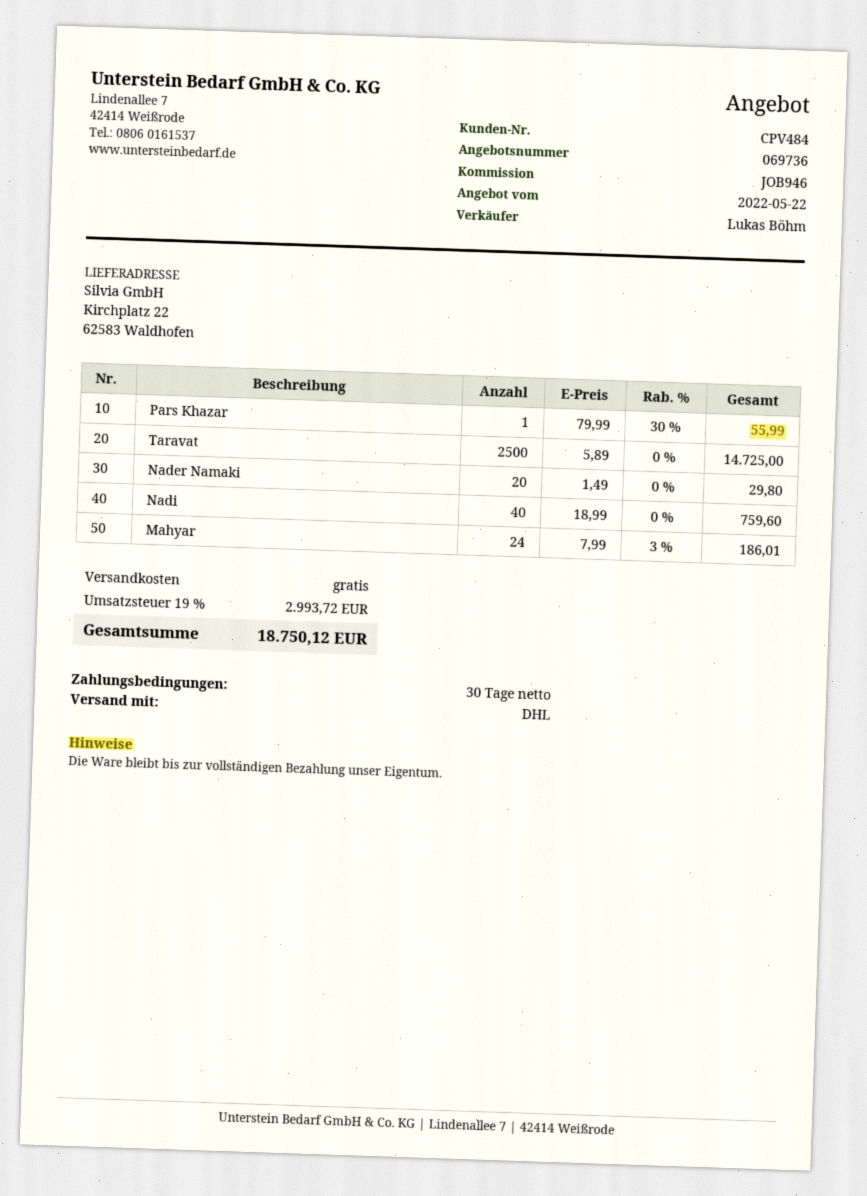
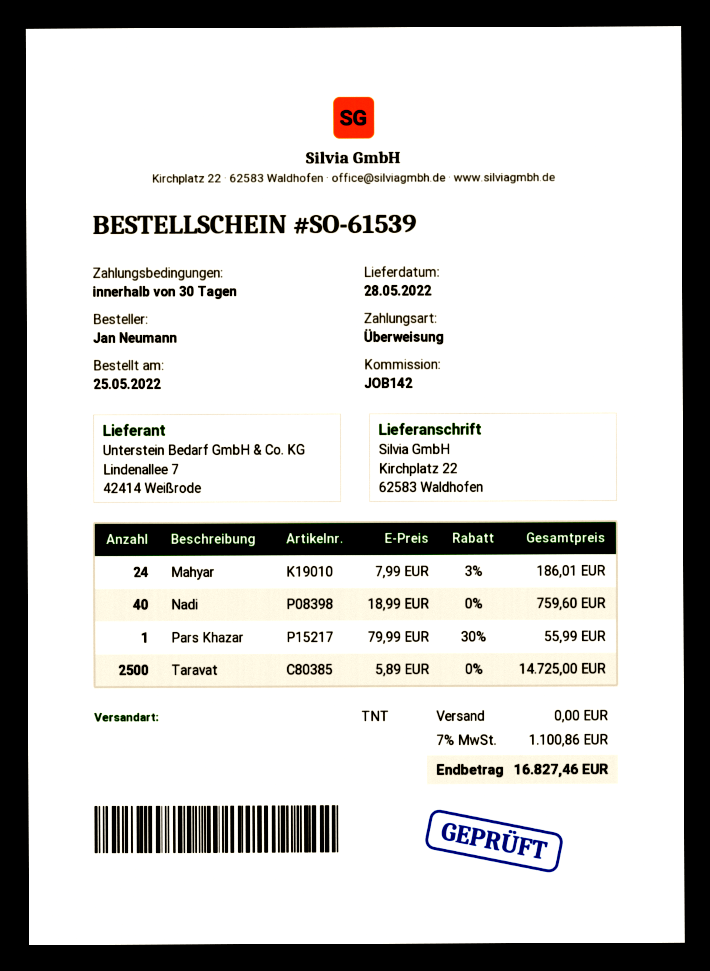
reference: JOB946 -> JOB142
shipping method: DHL -> TNT
Nader Namaki: 20 x 1.49 = 29.80 -> none
tax: 19% = 2993.72 -> 7% = 1100.86
total: 18750.12 -> 16827.46

